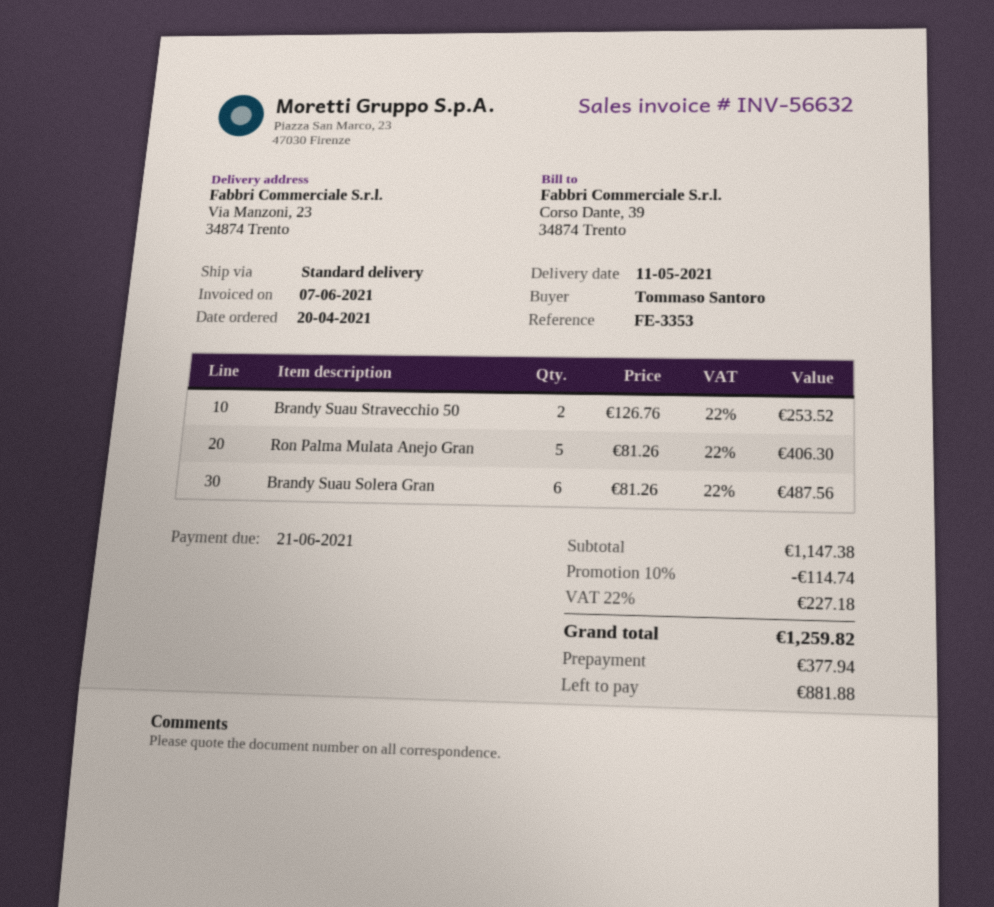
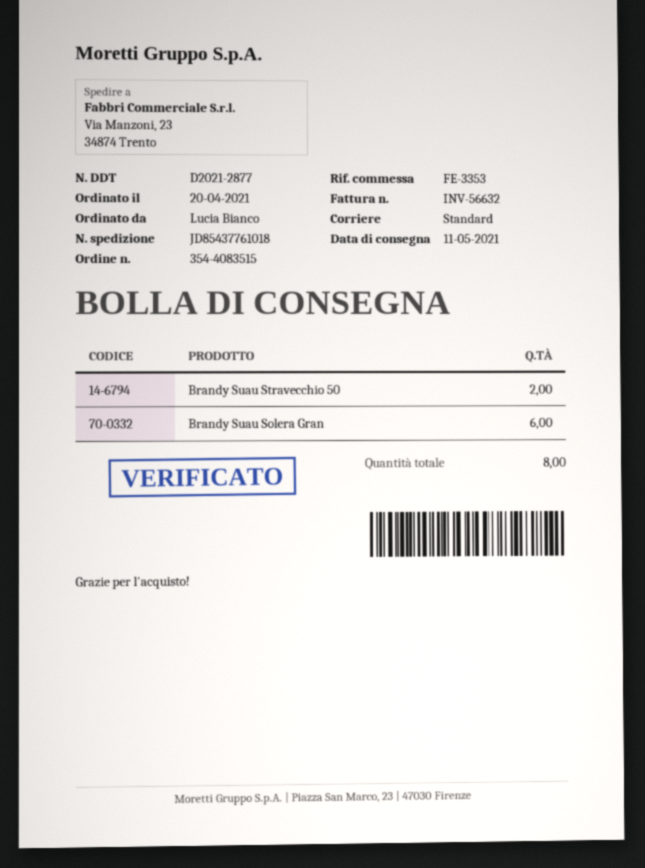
ordered by: Tommaso Santoro -> Lucia Bianco
Ron Palma Mulata Anejo Gran: 5 -> none

